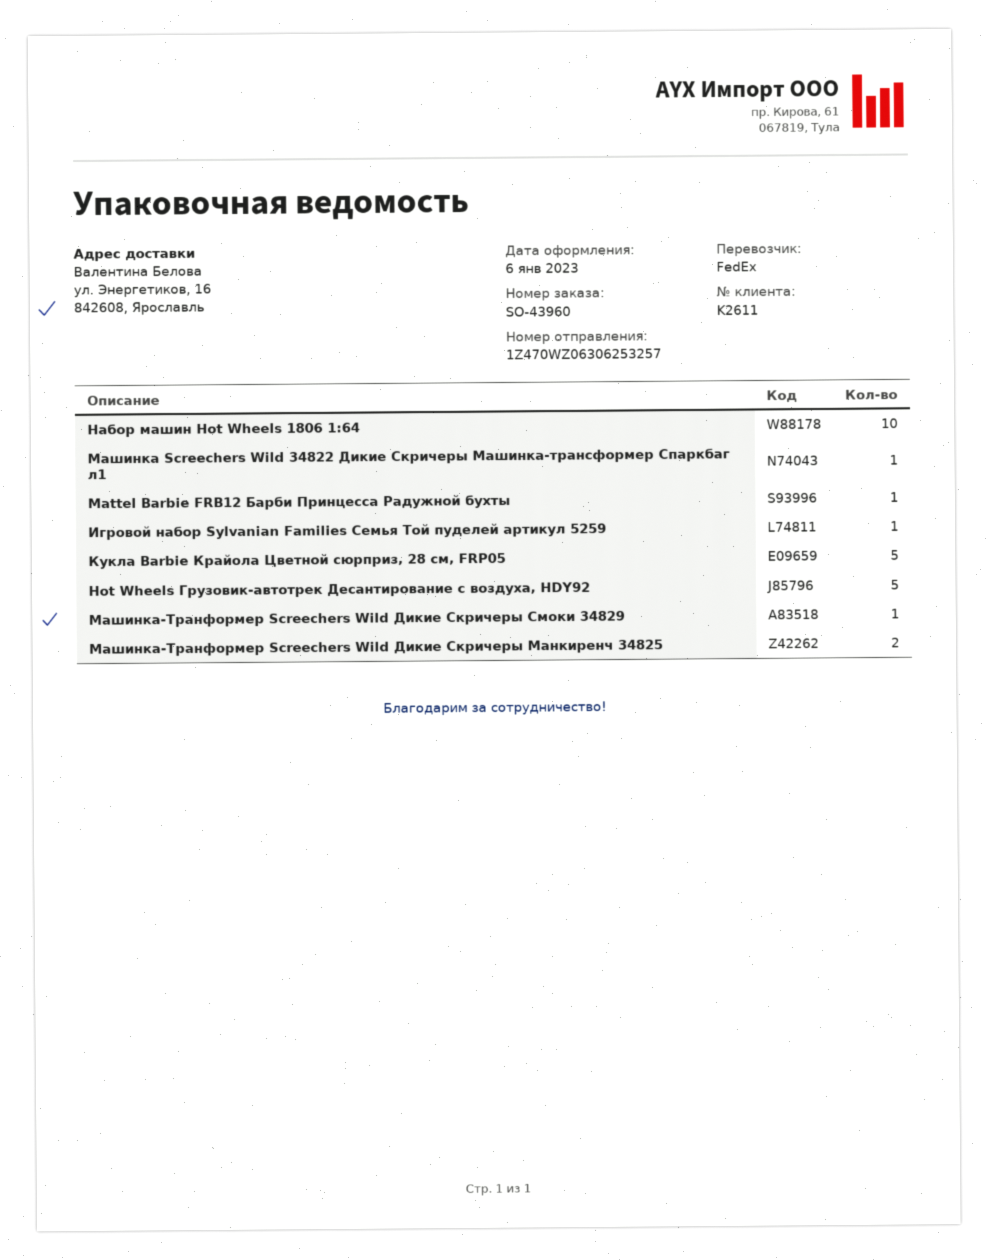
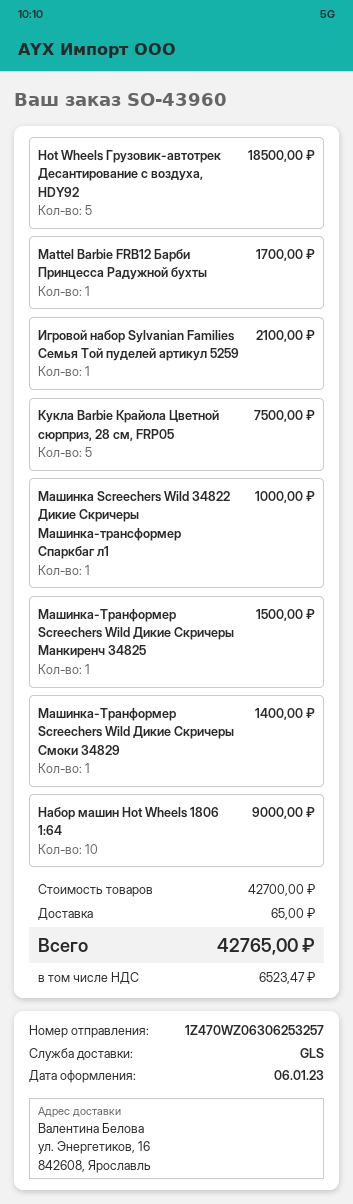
shipping method: FedEx -> GLS
Машинка-Транформер Screechers Wild Дикие Скричеры Манкиренч 34825: 2 -> 1

